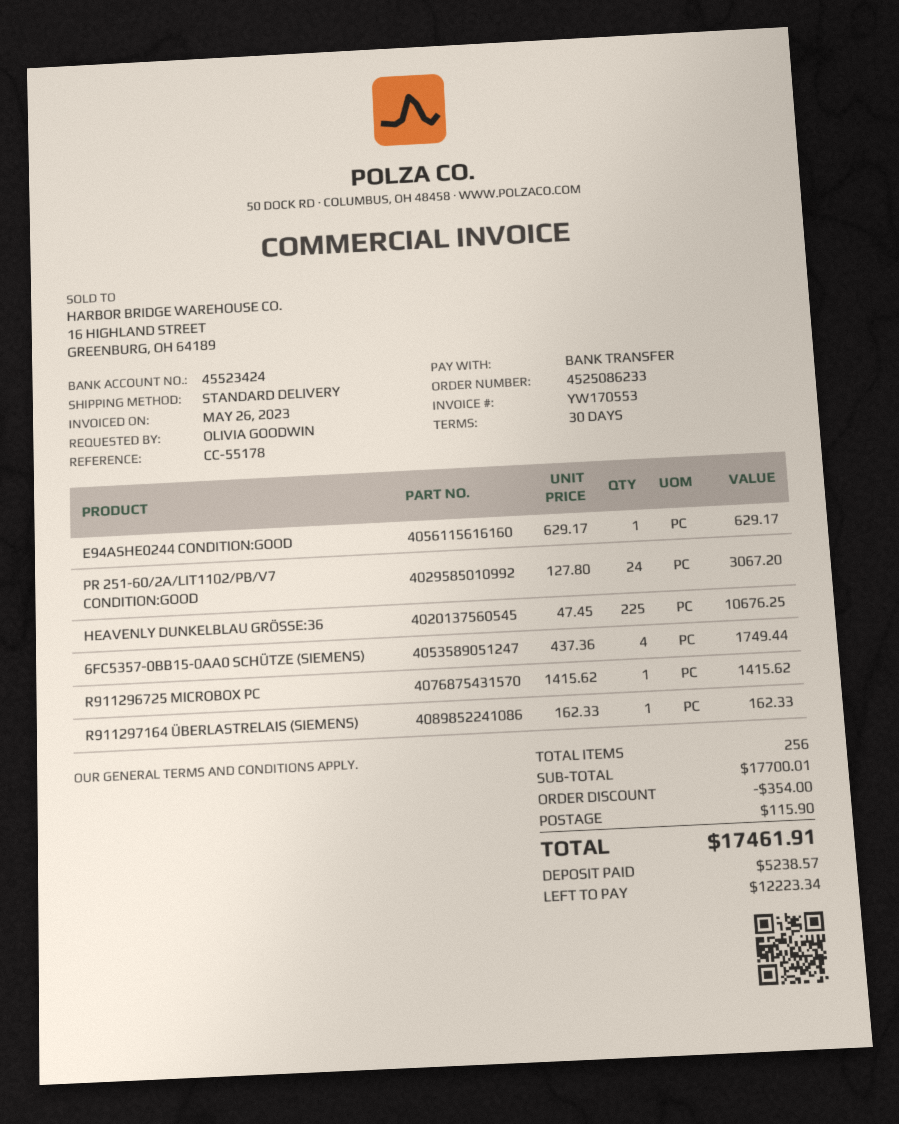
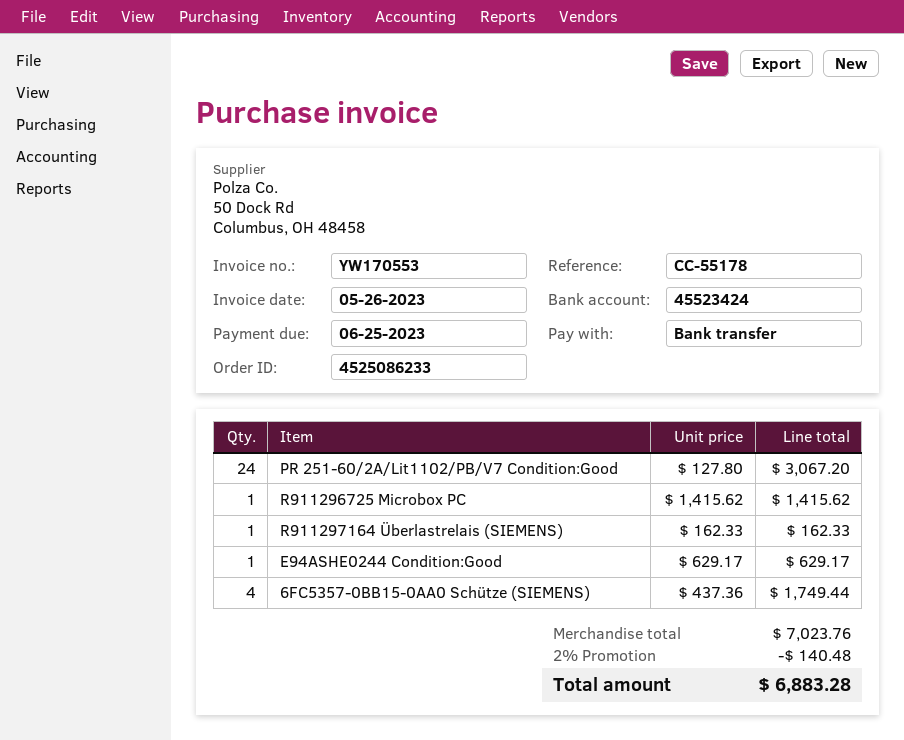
HEAVENLY DUNKELBLAU GRÖSSE:36: 225 x 47.45 = 10676.25 -> none
subtotal: 17700.01 -> 7023.76
discount: 354.00 -> 140.48
shipping: 115.90 -> none
total: 17461.91 -> 6883.28

